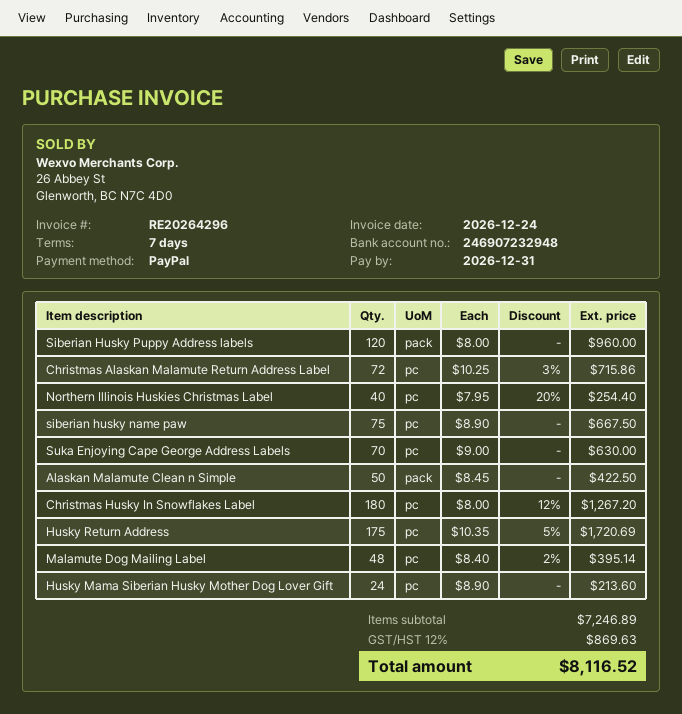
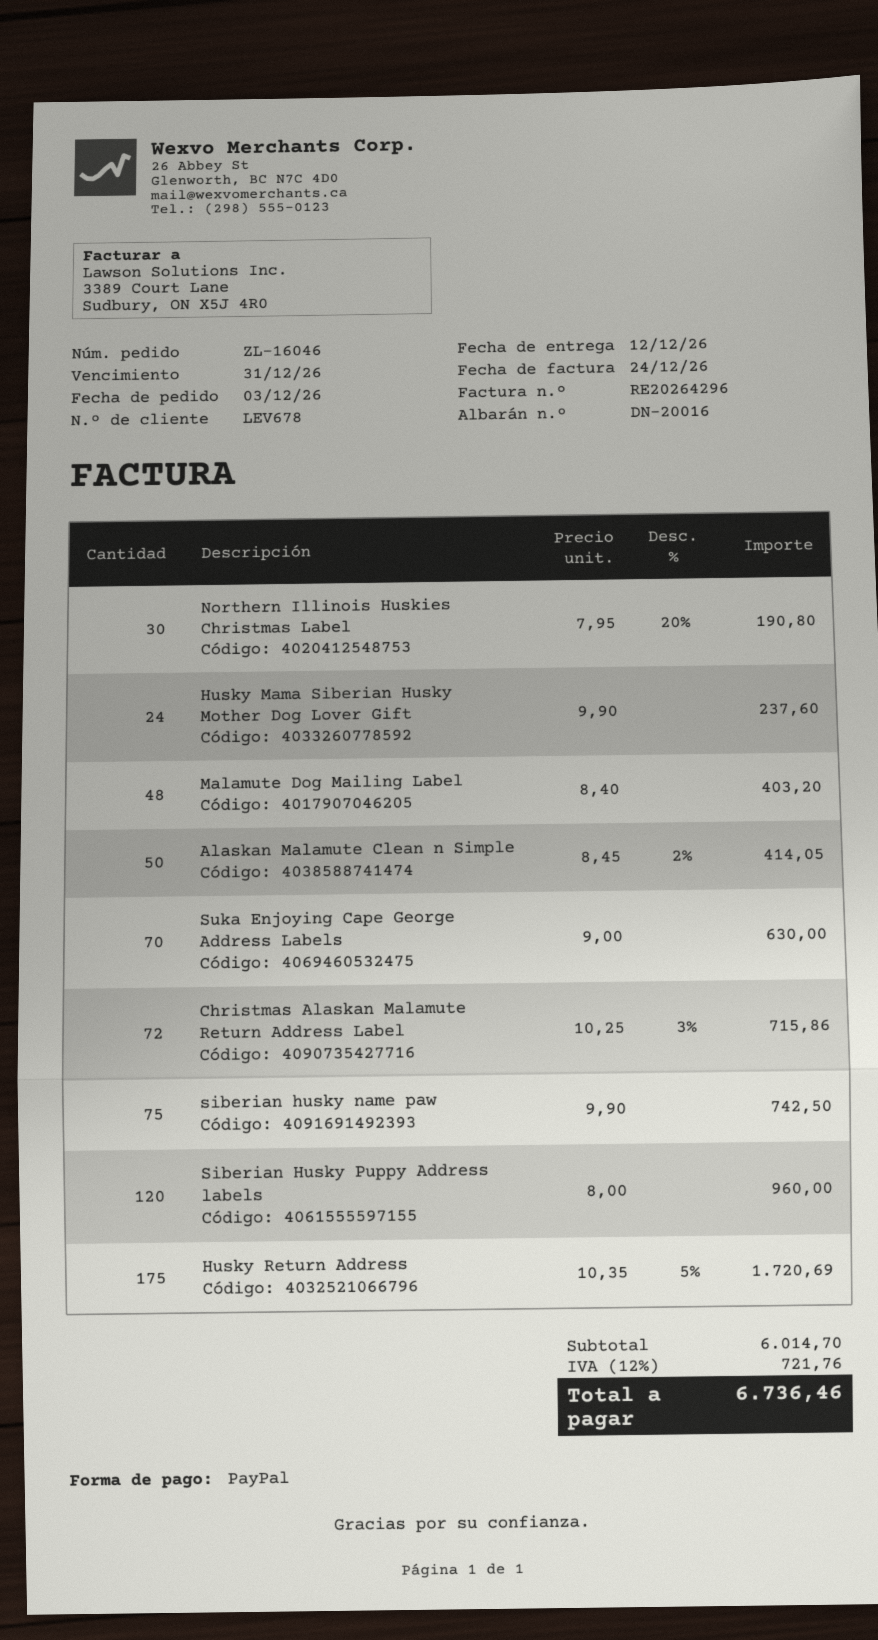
Northern Illinois Huskies Christmas Label: 40 x 7.95 - 20% = 254.40 -> 30 x 7.95 - 20% = 190.80
siberian husky name paw: 75 x 8.90 = 667.50 -> 75 x 9.90 = 742.50
Alaskan Malamute Clean n Simple: 50 x 8.45 = 422.50 -> 50 x 8.45 - 2% = 414.05
Christmas Husky In Snowflakes Label: 180 x 8.00 - 12% = 1267.20 -> none
Malamute Dog Mailing Label: 48 x 8.40 - 2% = 395.14 -> 48 x 8.40 = 403.20
Husky Mama Siberian Husky Mother Dog Lover Gift: 24 x 8.90 = 213.60 -> 24 x 9.90 = 237.60
subtotal: 7246.89 -> 6014.70
tax: 12% = 869.63 -> 12% = 721.76
total: 8116.52 -> 6736.46

